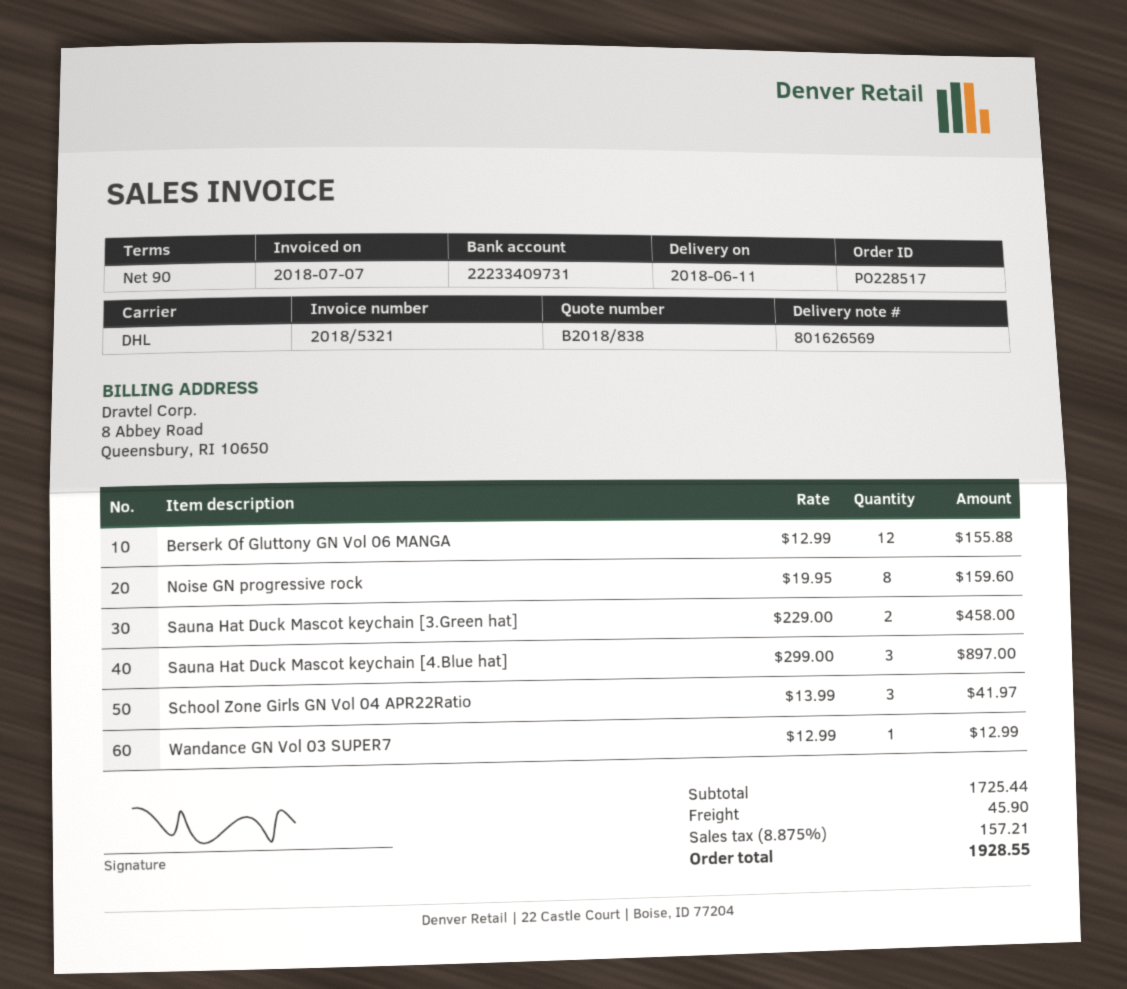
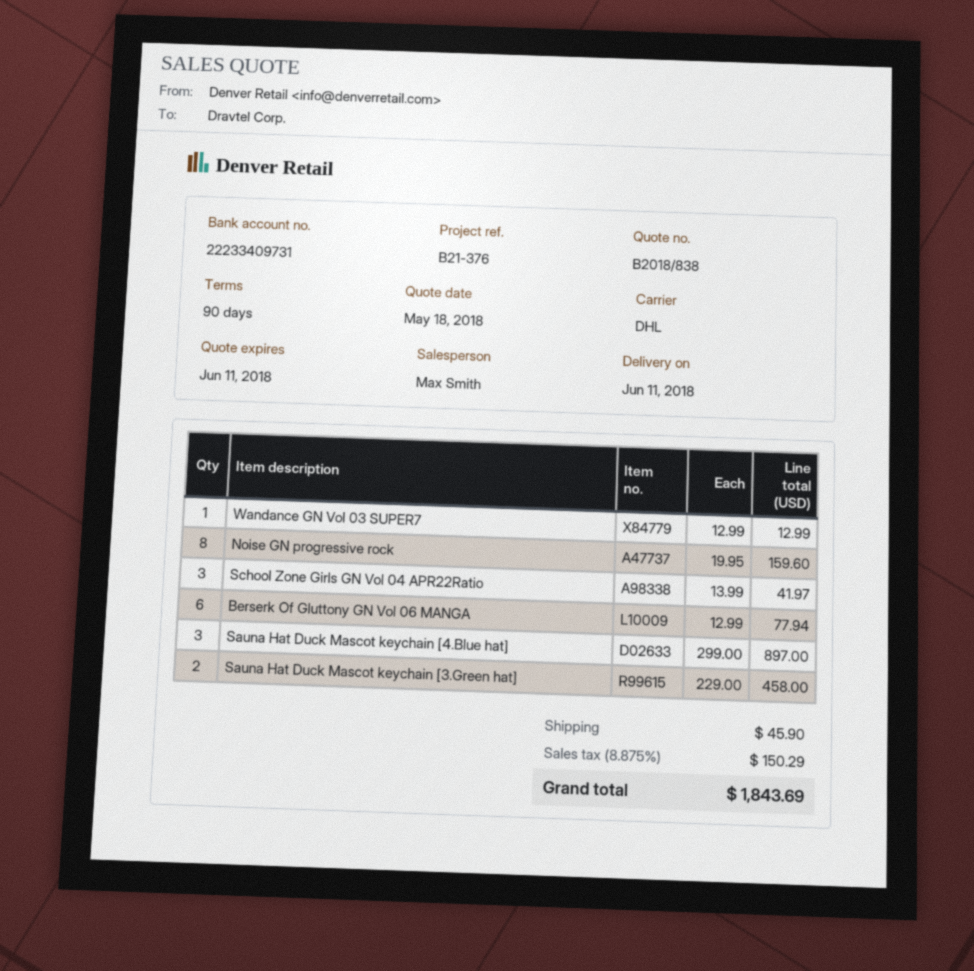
Berserk Of Gluttony GN Vol 06 MANGA: 12 x 12.99 = 155.88 -> 6 x 12.99 = 77.94
tax: 8.875% = 157.21 -> 8.875% = 150.29
total: 1928.55 -> 1843.69

